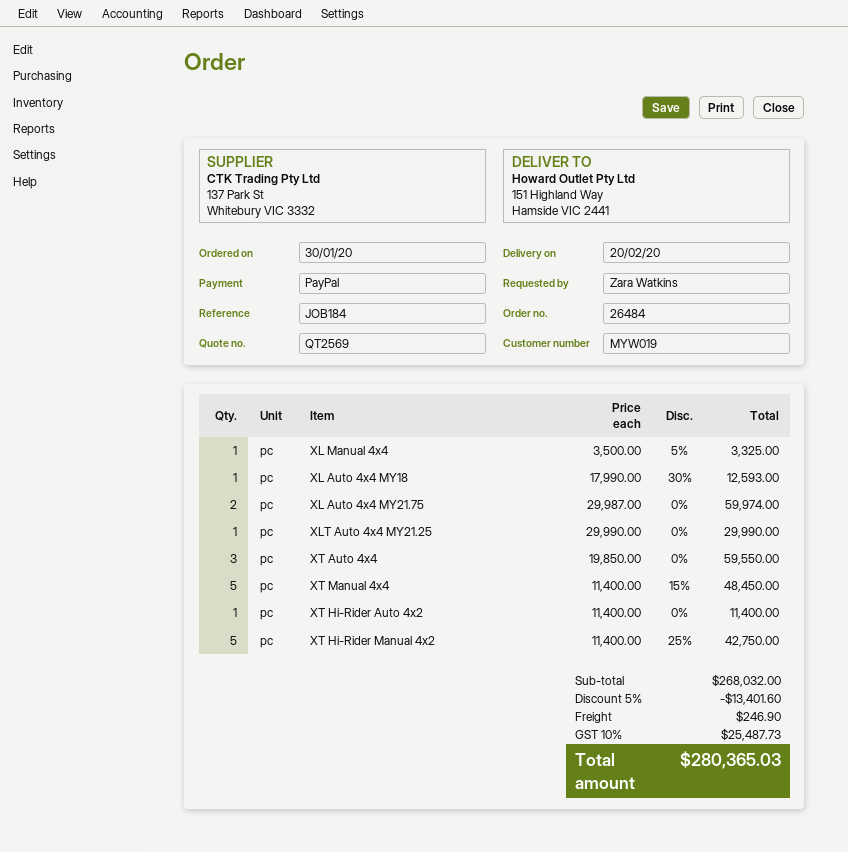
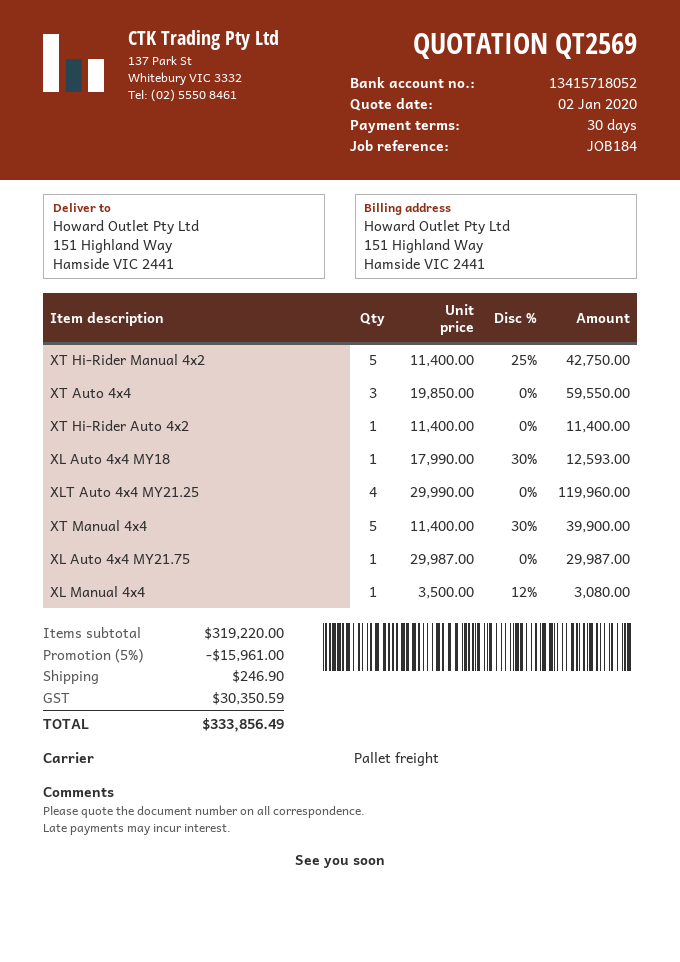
XL Manual 4x4: 1 x 3500.00 - 5% = 3325.00 -> 1 x 3500.00 - 12% = 3080.00
XL Auto 4x4 MY21.75: 2 x 29987.00 = 59974.00 -> 1 x 29987.00 = 29987.00
XLT Auto 4x4 MY21.25: 1 x 29990.00 = 29990.00 -> 4 x 29990.00 = 119960.00
XT Manual 4x4: 5 x 11400.00 - 15% = 48450.00 -> 5 x 11400.00 - 30% = 39900.00
subtotal: 268032.00 -> 319220.00
discount: 5% = 13401.60 -> 5% = 15961.00
tax: 25487.73 -> 30350.59
total: 280365.03 -> 333856.49

